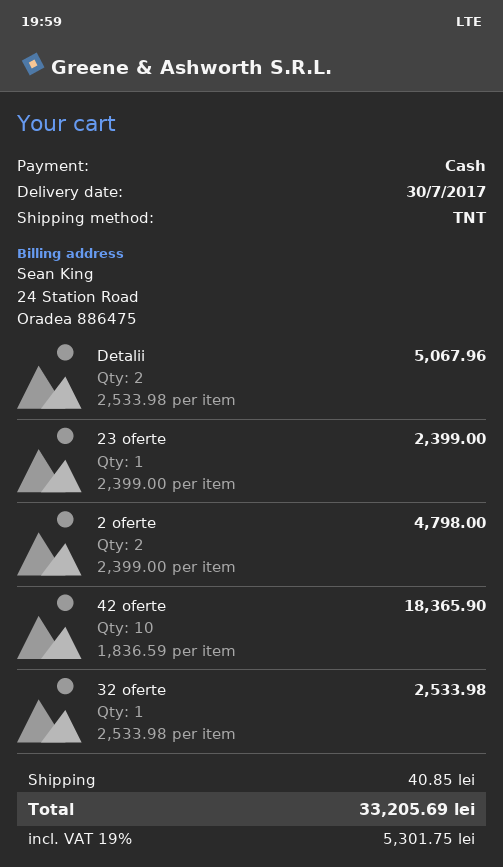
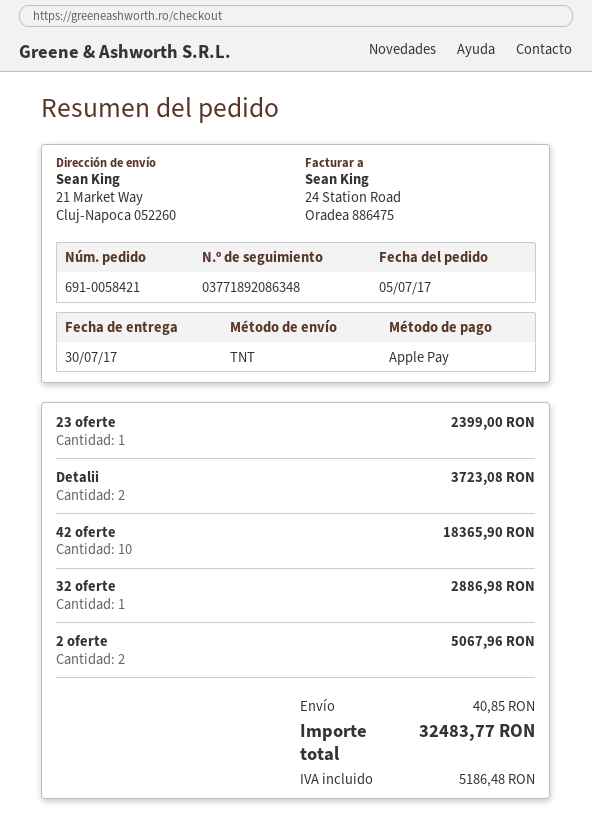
payment method: cash -> Apple Pay
Detalii: 2 for 5067.96 -> 2 for 3723.08
2 oferte: 2 for 4798.00 -> 2 for 5067.96
32 oferte: 1 for 2533.98 -> 1 for 2886.98
tax: 5301.75 -> 5186.48
total: 33205.69 -> 32483.77

